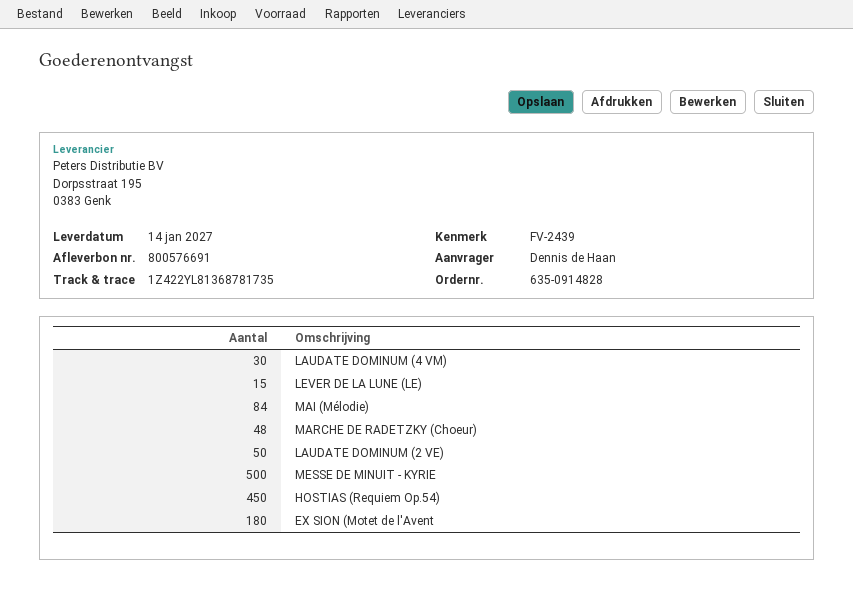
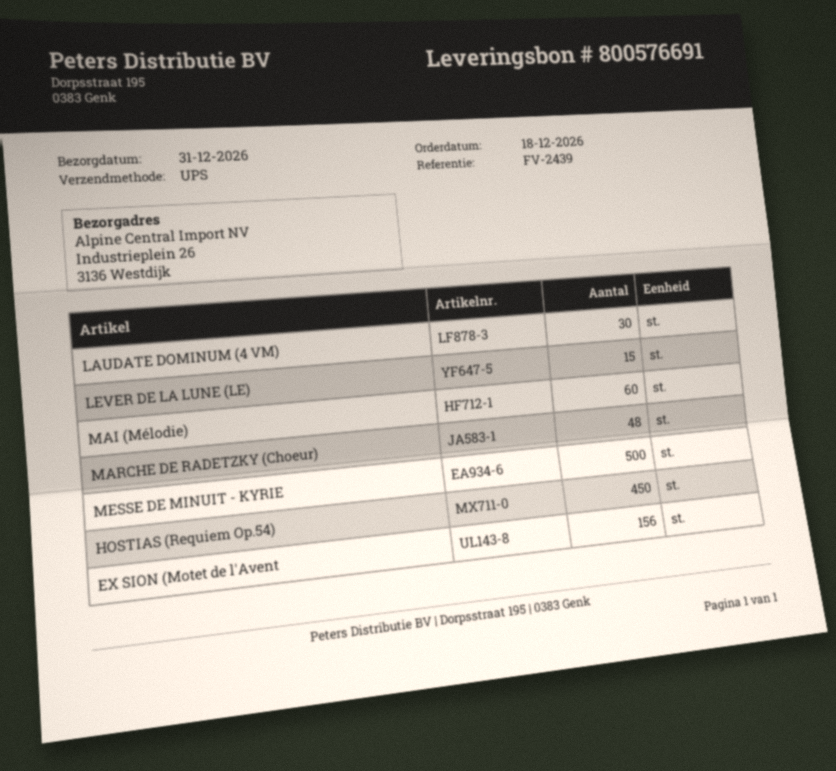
delivery date: 2027-01-14 -> 2026-12-31
MAI (Mélodie): 84 -> 60
LAUDATE DOMINUM (2 VE): 50 -> none
EX SION (Motet de l'Avent: 180 -> 156

